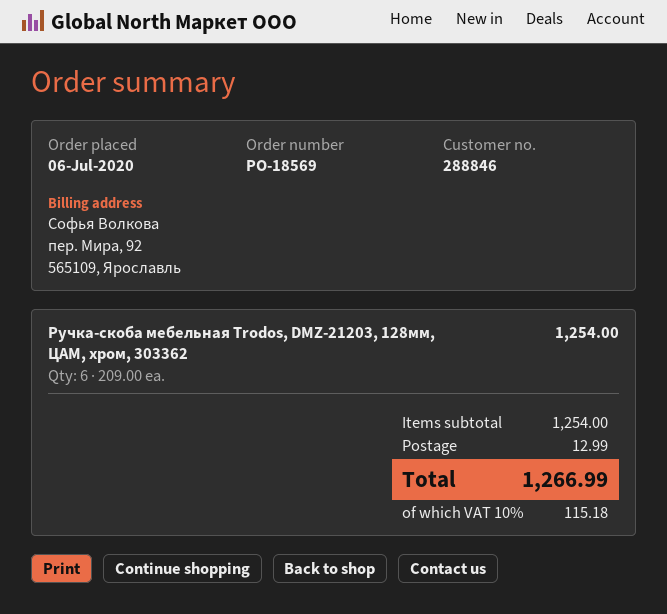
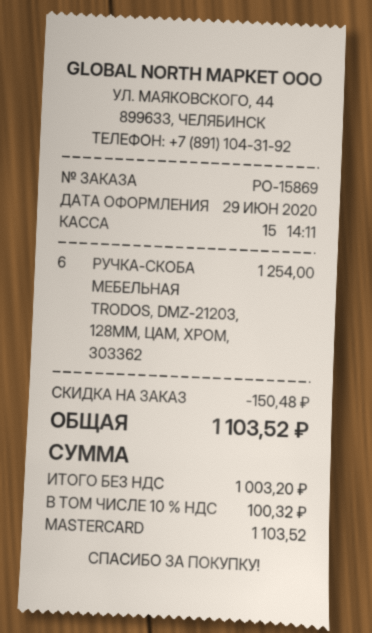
order number: PO-18569 -> PO-15869
order date: 2020-07-06 -> 2020-06-29
discount: none -> 150.48
shipping: 12.99 -> none
tax: 10% = 115.18 -> 10% = 100.32
total: 1266.99 -> 1103.52

